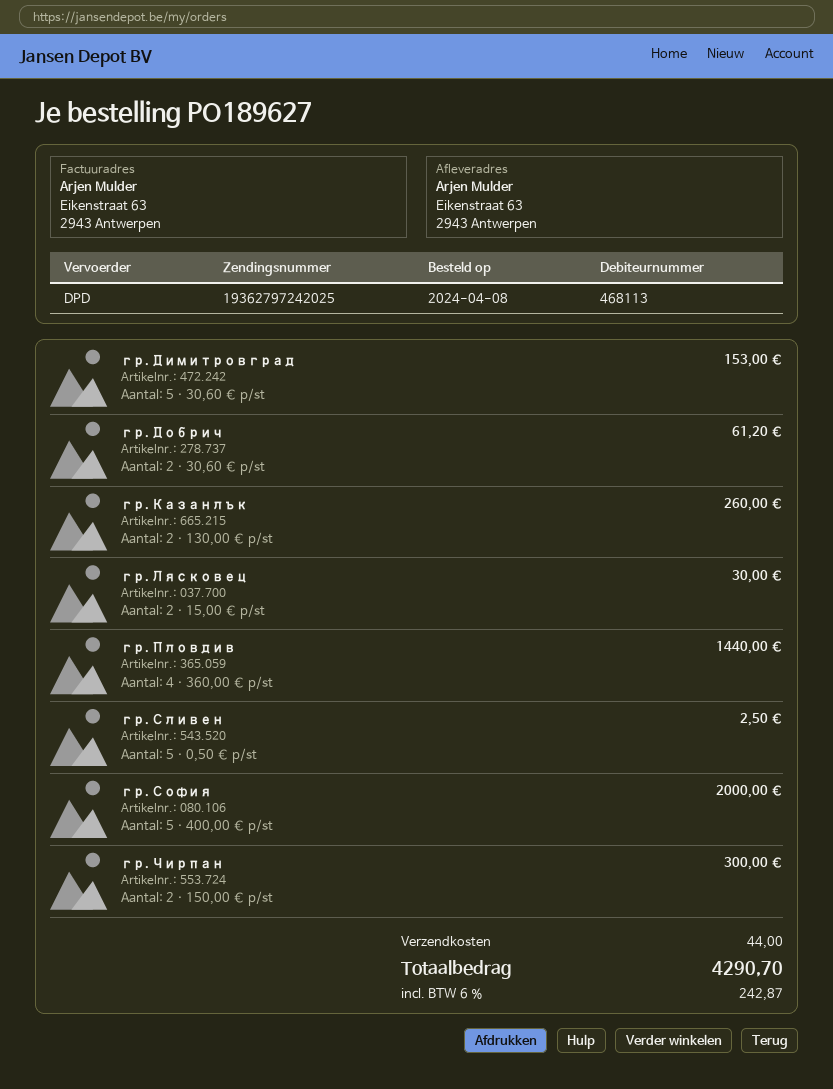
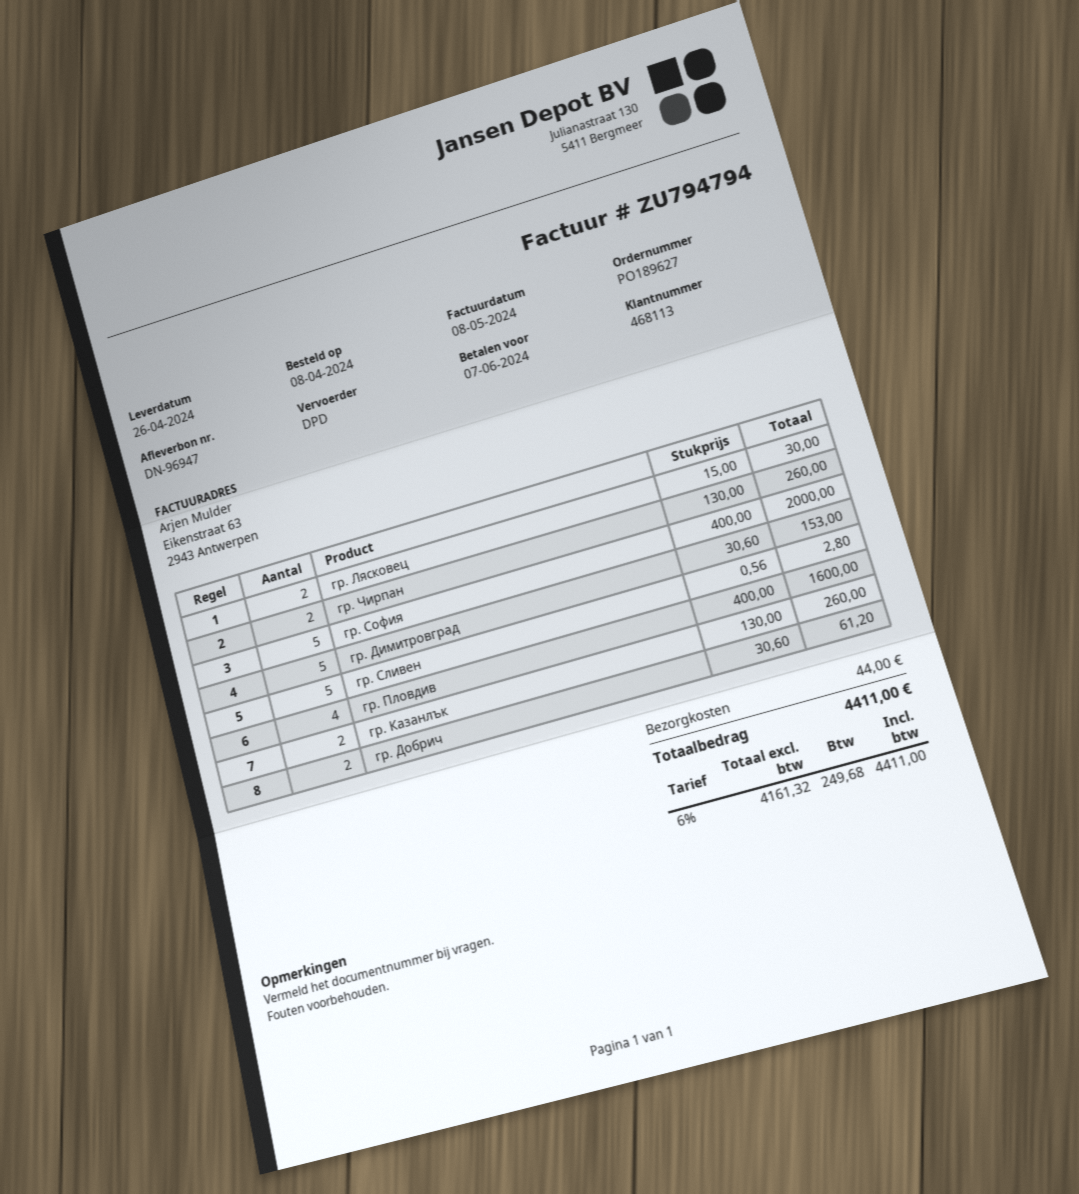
гр. Пловдив: 4 x 360.00 = 1440.00 -> 4 x 400.00 = 1600.00
гр. Сливен: 5 x 0.50 = 2.50 -> 5 x 0.56 = 2.80
гр. Чирпан: 2 x 150.00 = 300.00 -> 2 x 130.00 = 260.00
tax: 6% = 242.87 -> 6% = 249.68
total: 4290.70 -> 4411.00

